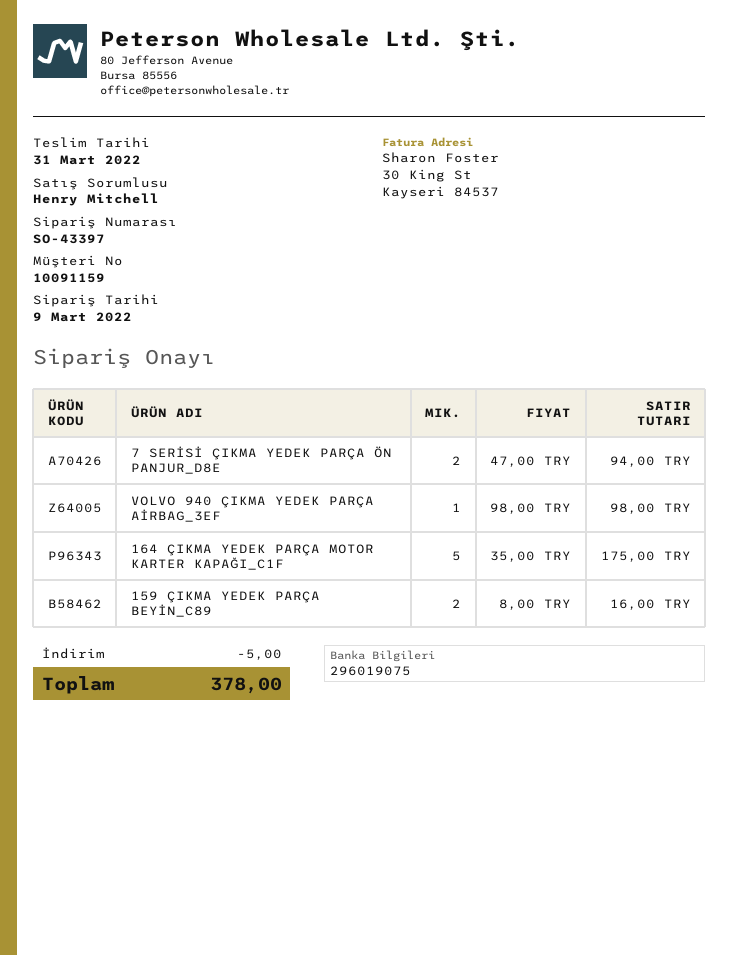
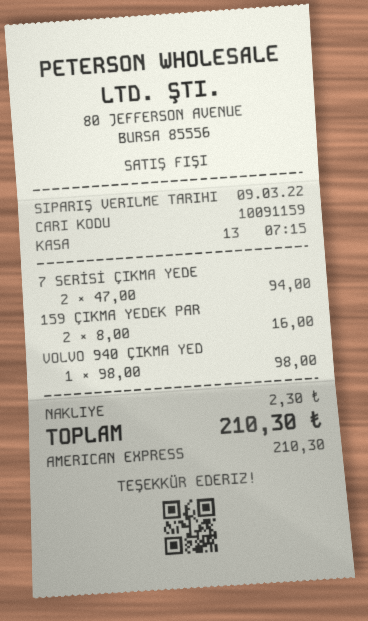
164 ÇIKMA YEDEK PARÇA MOTOR KARTER KAPAĞI_C1F: 5 x 35.00 = 175.00 -> none
discount: 5.00 -> none
shipping: none -> 2.30
total: 378.00 -> 210.30

